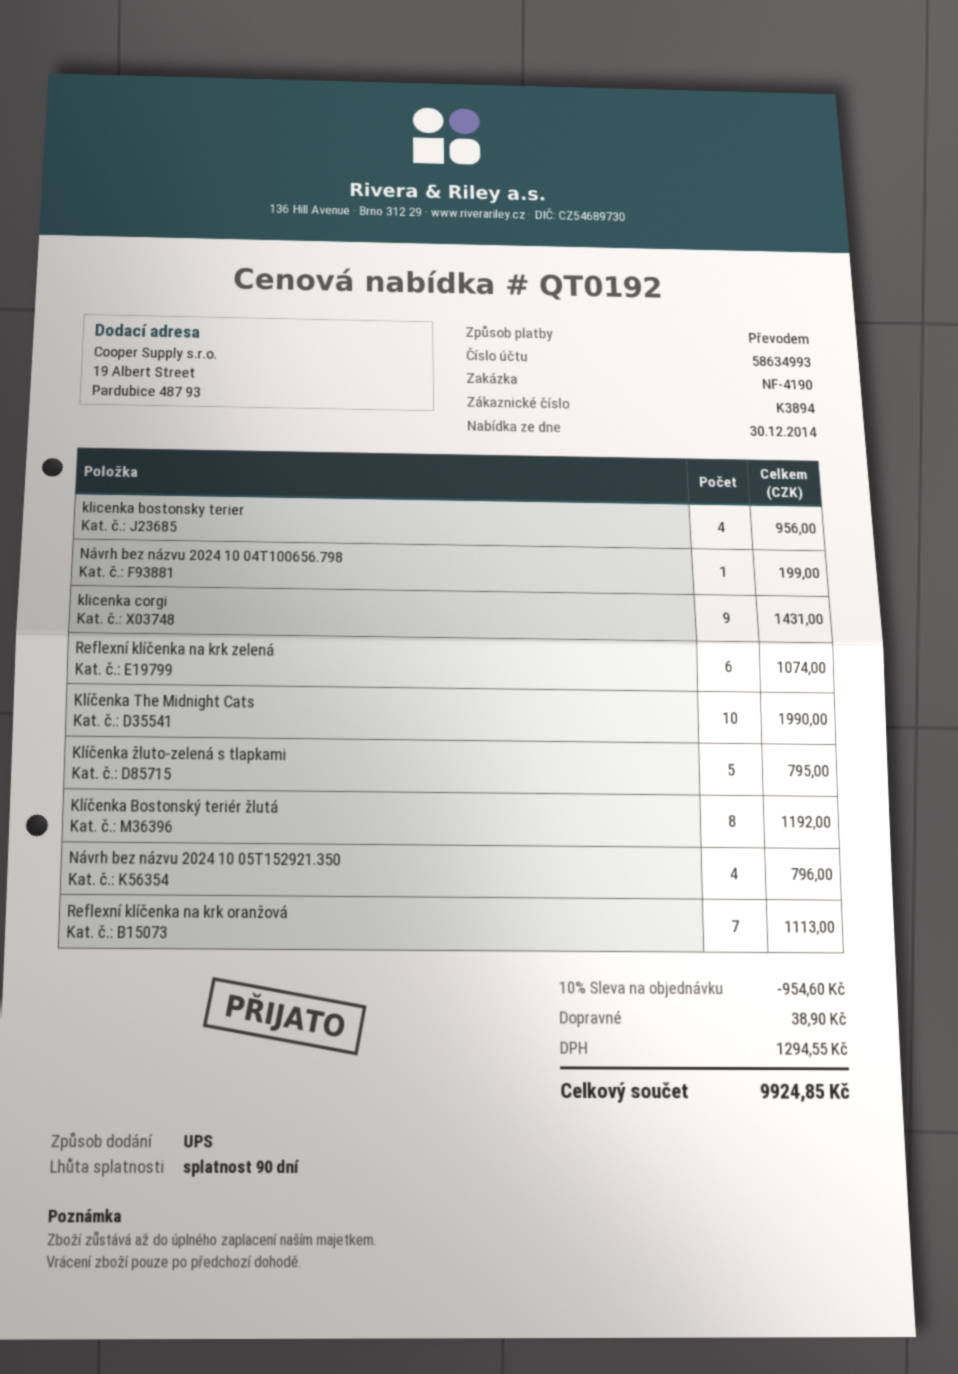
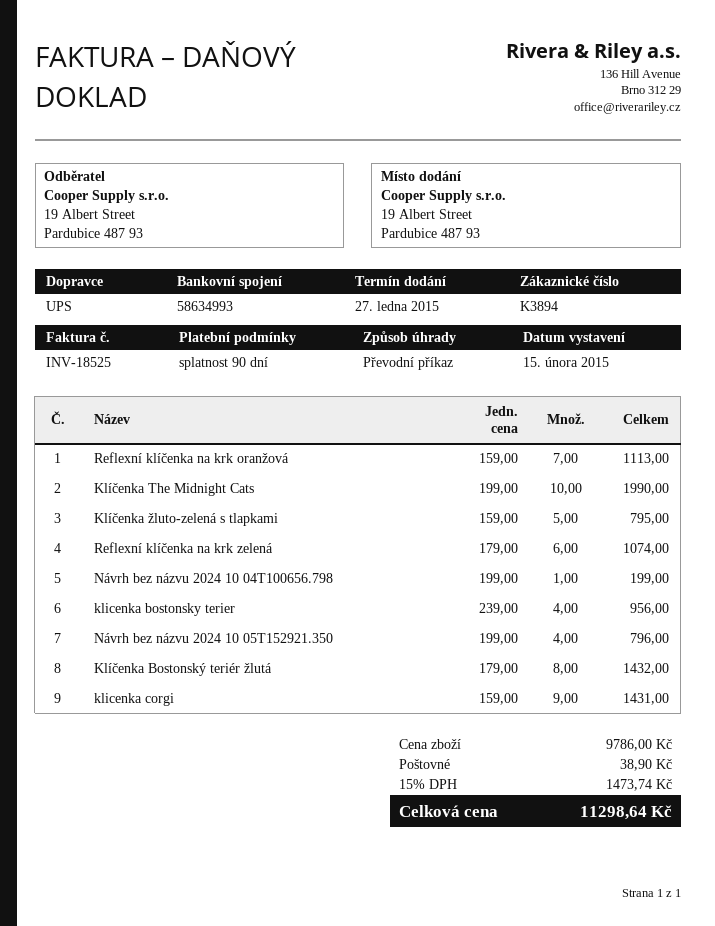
Klíčenka Bostonský teriér žlutá: 8 for 1192.00 -> 8 for 1432.00
discount: 10% = 954.60 -> none
tax: 1294.55 -> 1473.74
total: 9924.85 -> 11298.64

